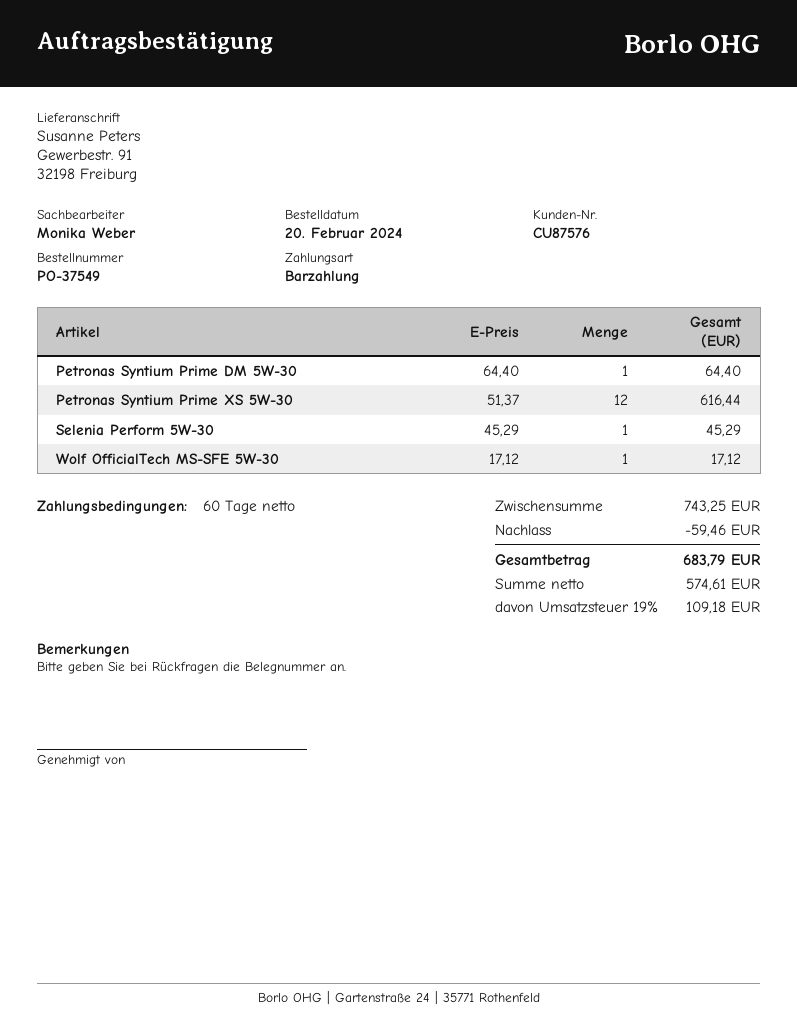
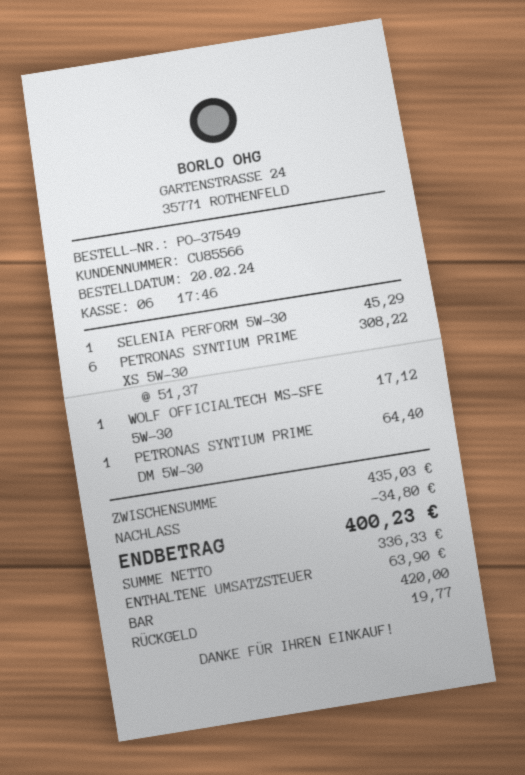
customer number: CU87576 -> CU85566
Petronas Syntium Prime XS 5W-30: 12 x 51.37 = 616.44 -> 6 x 51.37 = 308.22
subtotal: 743.25 -> 435.03
discount: 59.46 -> 34.80
net: 574.61 -> 336.33
tax: 109.18 -> 63.90
total: 683.79 -> 400.23

